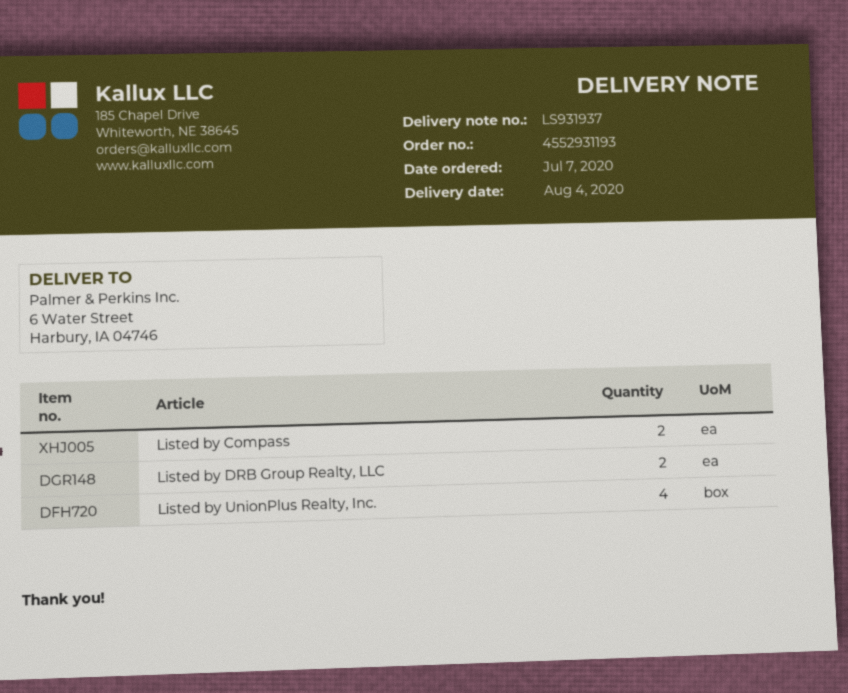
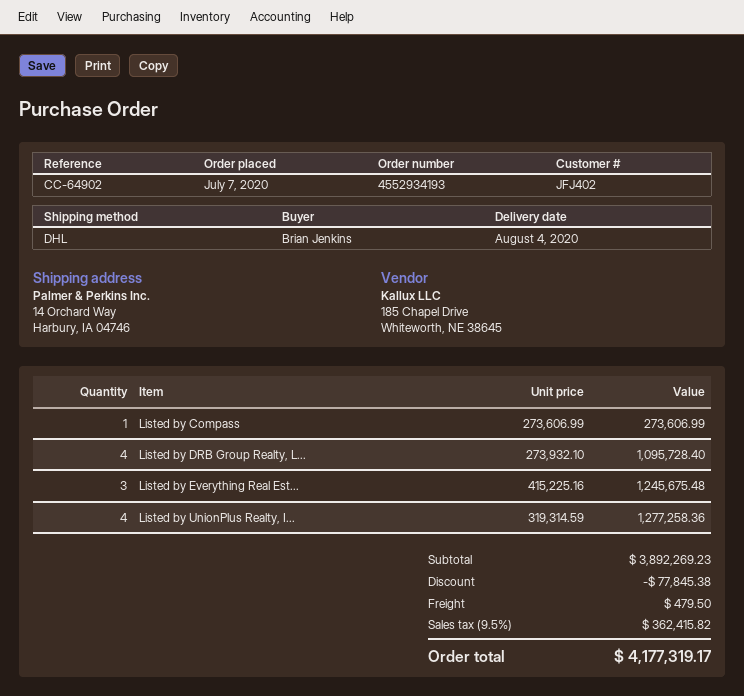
order number: 4552931193 -> 4552934193
ship to: 6 Water Street, Harbury, IA 04746 -> 14 Orchard Way, Harbury, IA 04746
Listed by Compass: 2 -> 1
Listed by DRB Group Realty, LLC: 2 -> 4
Listed by Everything Real Est...: none -> 3

